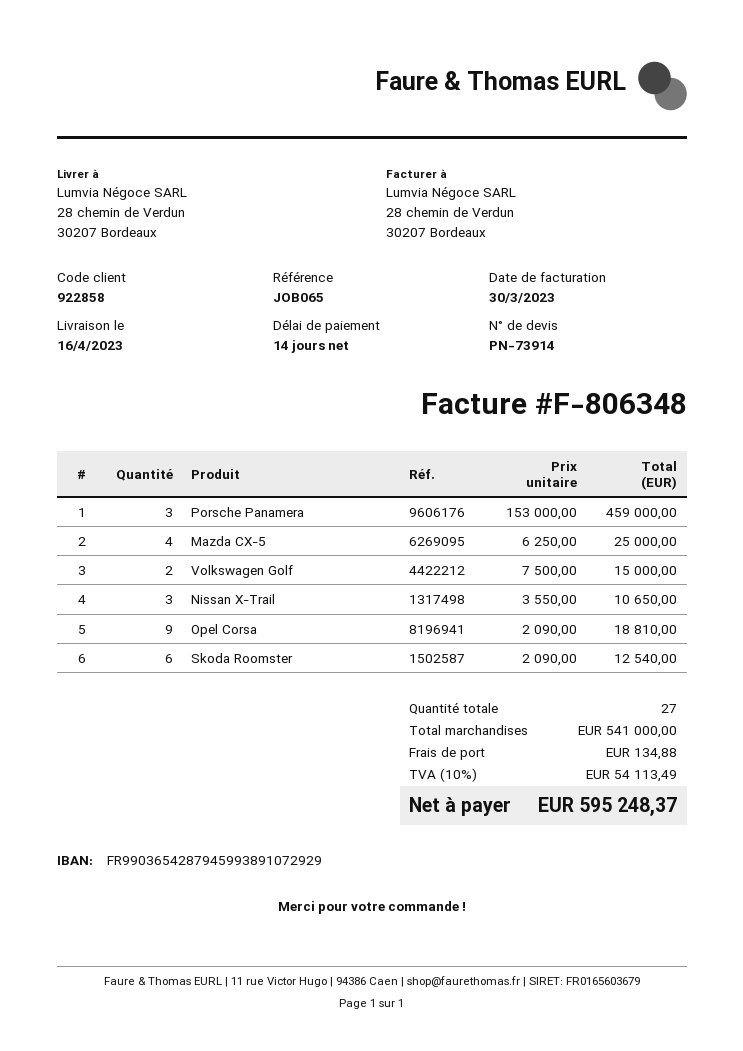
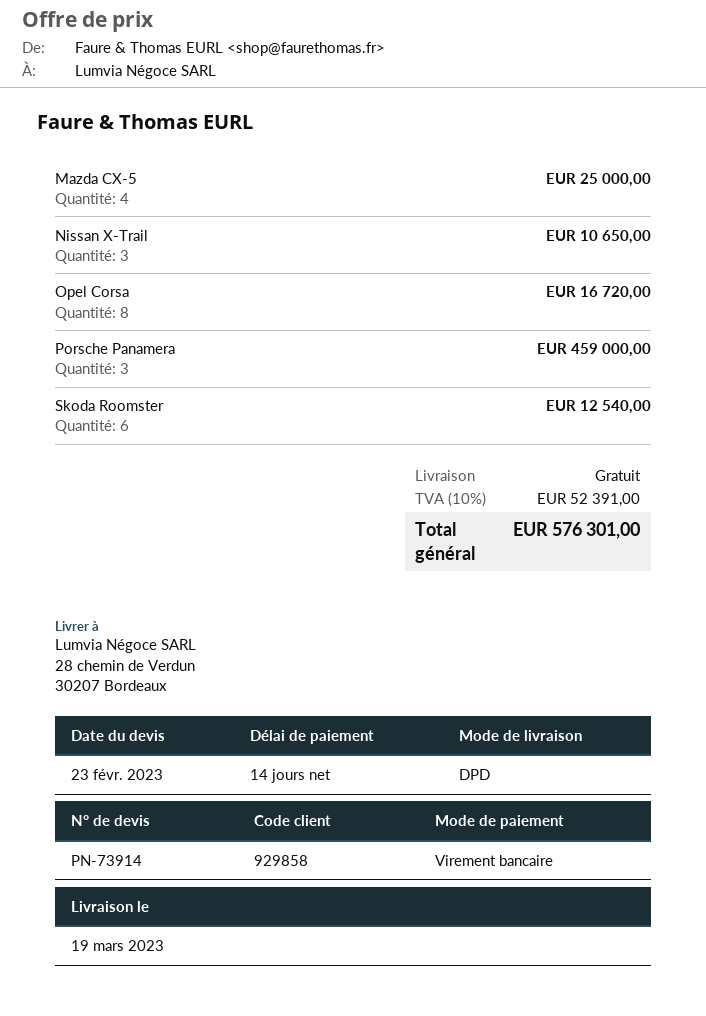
delivery date: 2023-04-16 -> 2023-03-19
customer number: 922858 -> 929858
Volkswagen Golf: 2 for 15000.00 -> none
Opel Corsa: 9 for 18810.00 -> 8 for 16720.00
shipping: 134.88 -> 0.00
tax: 10% = 54113.49 -> 10% = 52391.00
total: 595248.37 -> 576301.00

